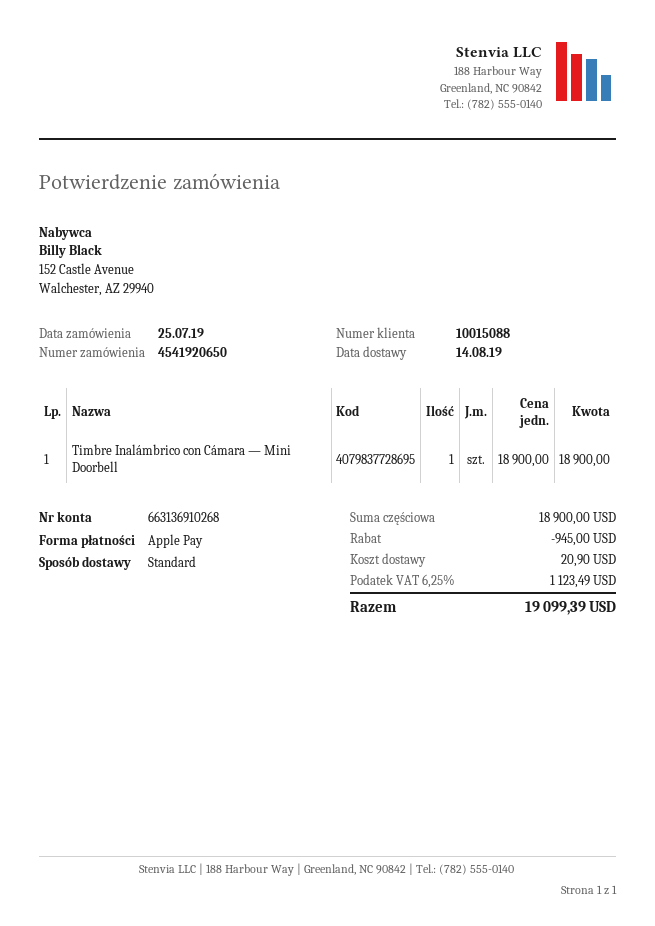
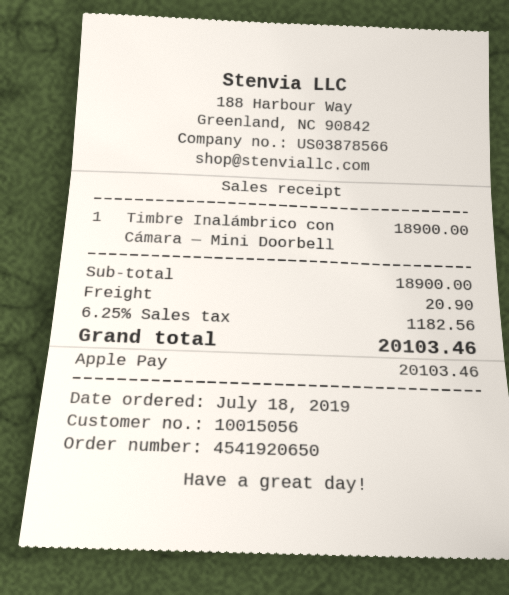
order date: 2019-07-25 -> 2019-07-18
customer number: 10015088 -> 10015056
discount: 945.00 -> none
tax: 6.25% = 1123.49 -> 6.25% = 1182.56
total: 19099.39 -> 20103.46

